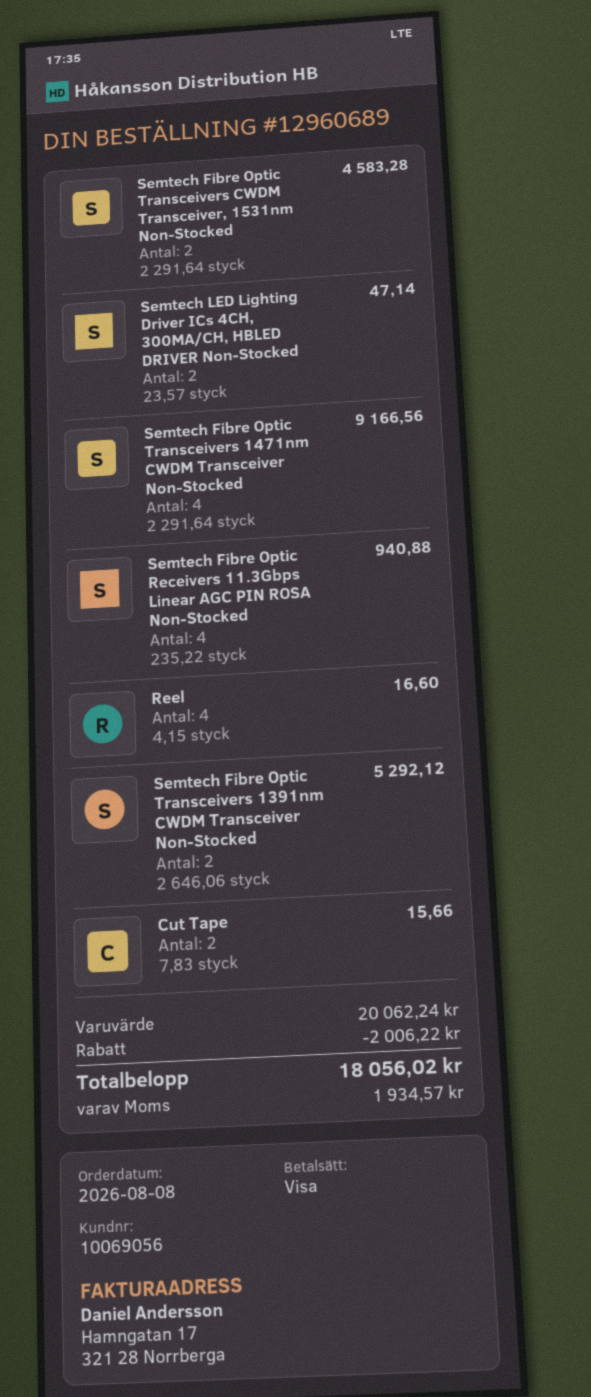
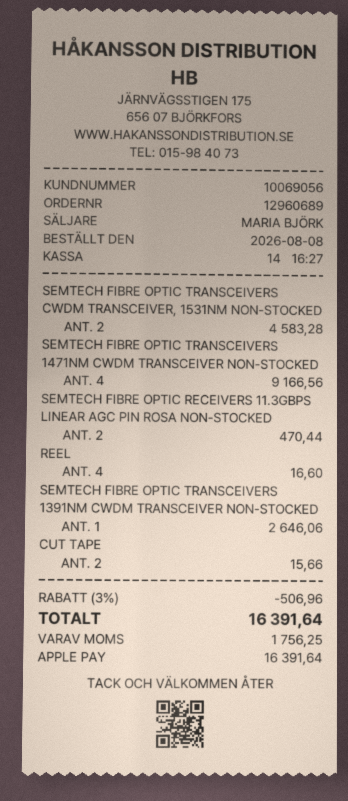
payment method: Visa -> Apple Pay
Semtech LED Lighting Driver ICs 4CH, 300MA/CH, HBLED DRIVER Non-Stocked: 2 for 47.14 -> none
Semtech Fibre Optic Receivers 11.3Gbps Linear AGC PIN ROSA Non-Stocked: 4 for 940.88 -> 2 for 470.44
Semtech Fibre Optic Transceivers 1391nm CWDM Transceiver Non-Stocked: 2 for 5292.12 -> 1 for 2646.06
discount: 2006.22 -> 506.96
tax: 1934.57 -> 1756.25
total: 18056.02 -> 16391.64

